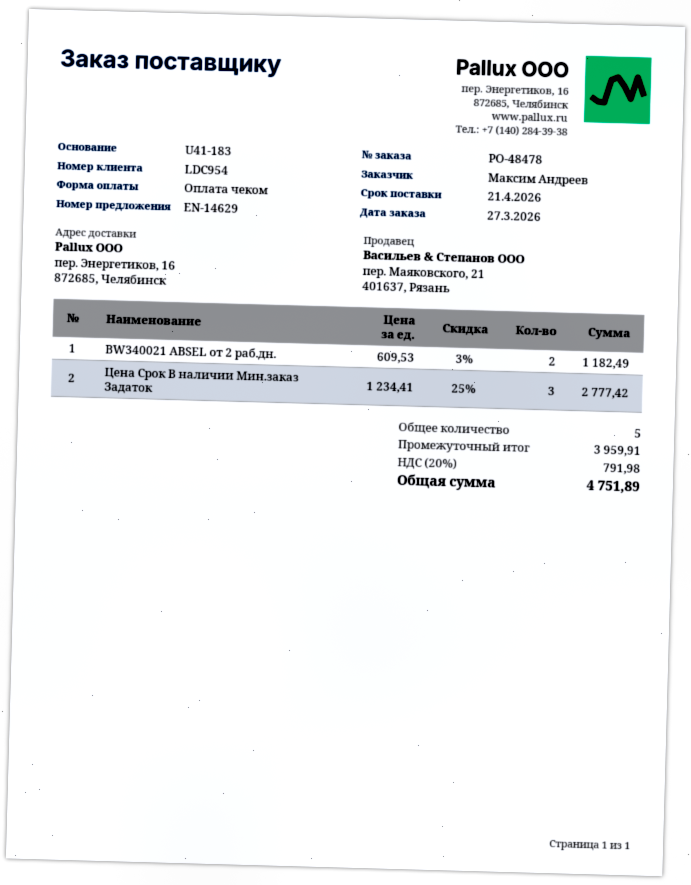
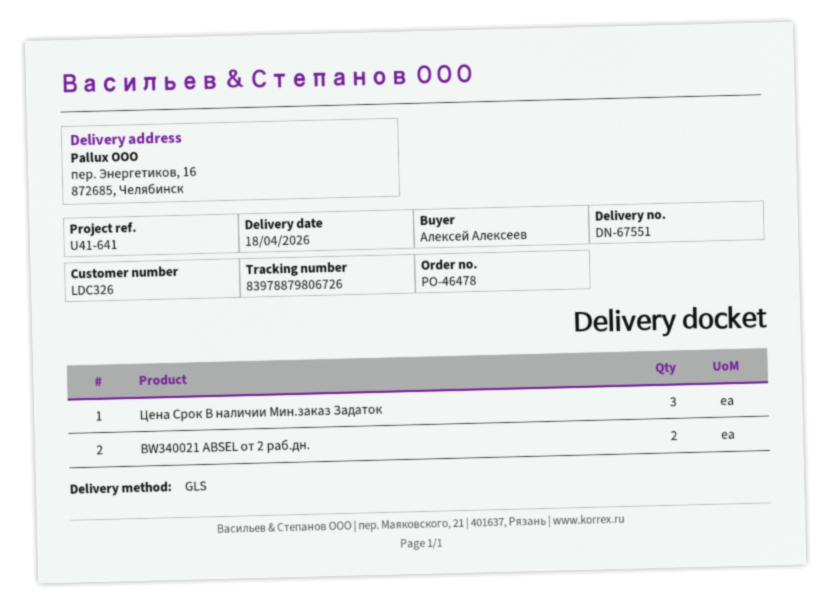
order number: PO-48478 -> PO-46478
delivery date: 2026-04-21 -> 2026-04-18
customer number: LDC954 -> LDC326
reference: U41-183 -> U41-641
ordered by: Максим Андреев -> Алексей Алексеев

